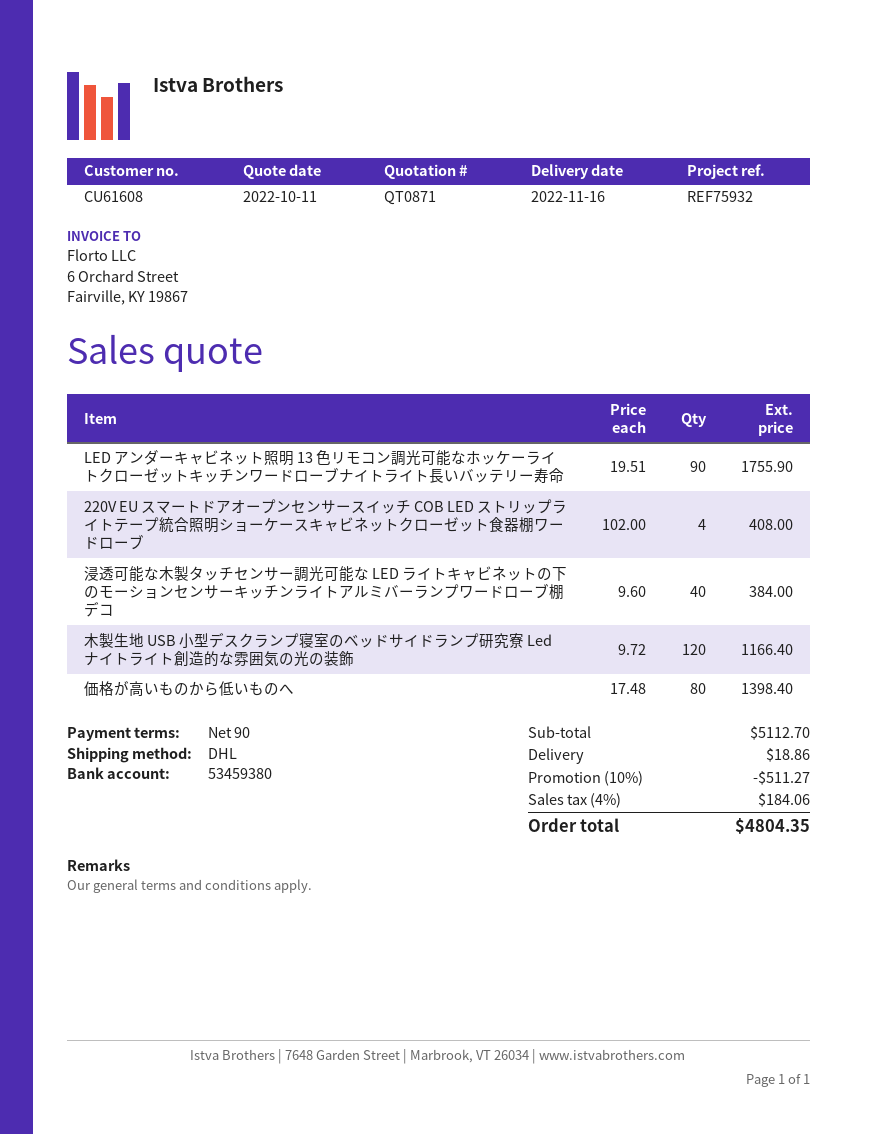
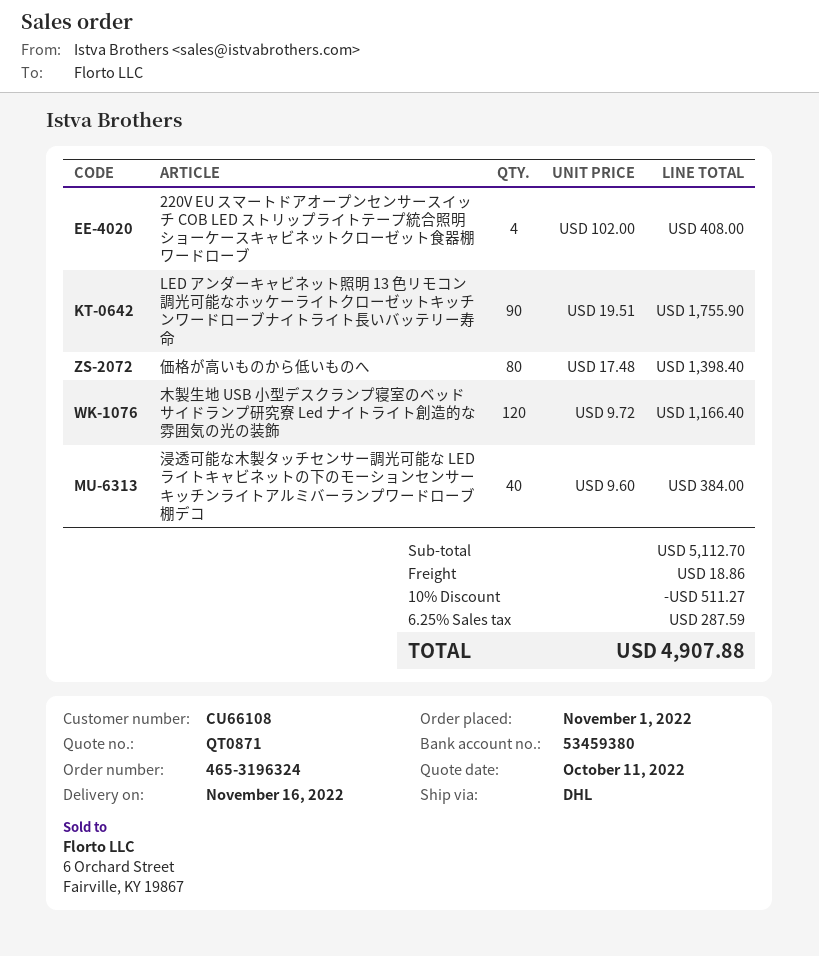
customer number: CU61608 -> CU66108
tax: 4% = 184.06 -> 6.25% = 287.59
total: 4804.35 -> 4907.88

